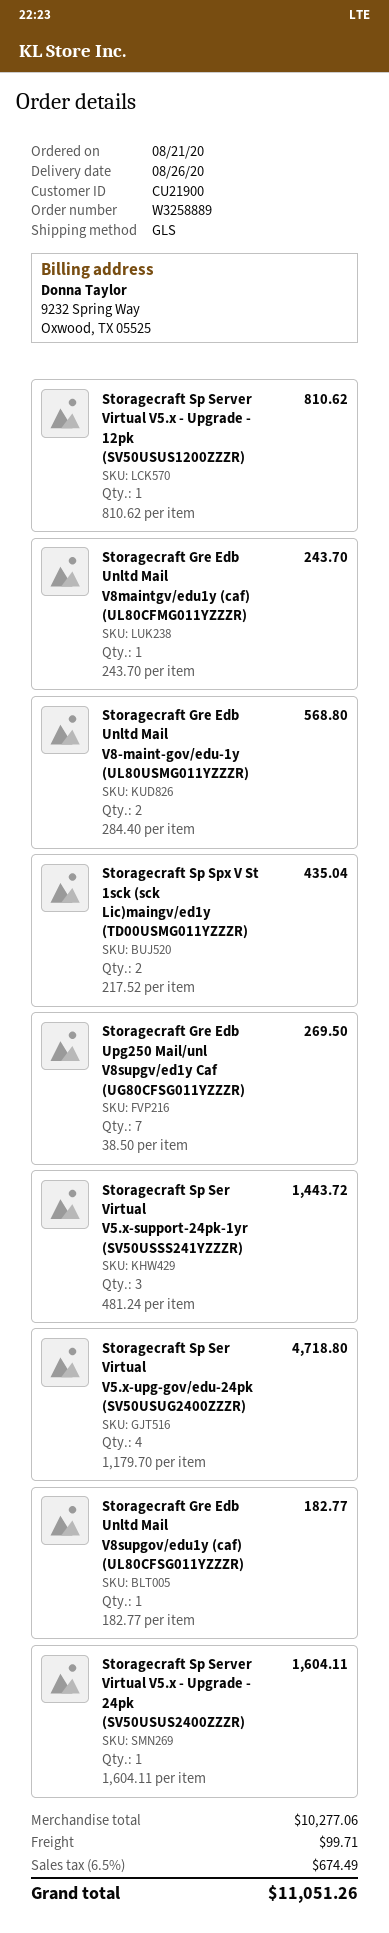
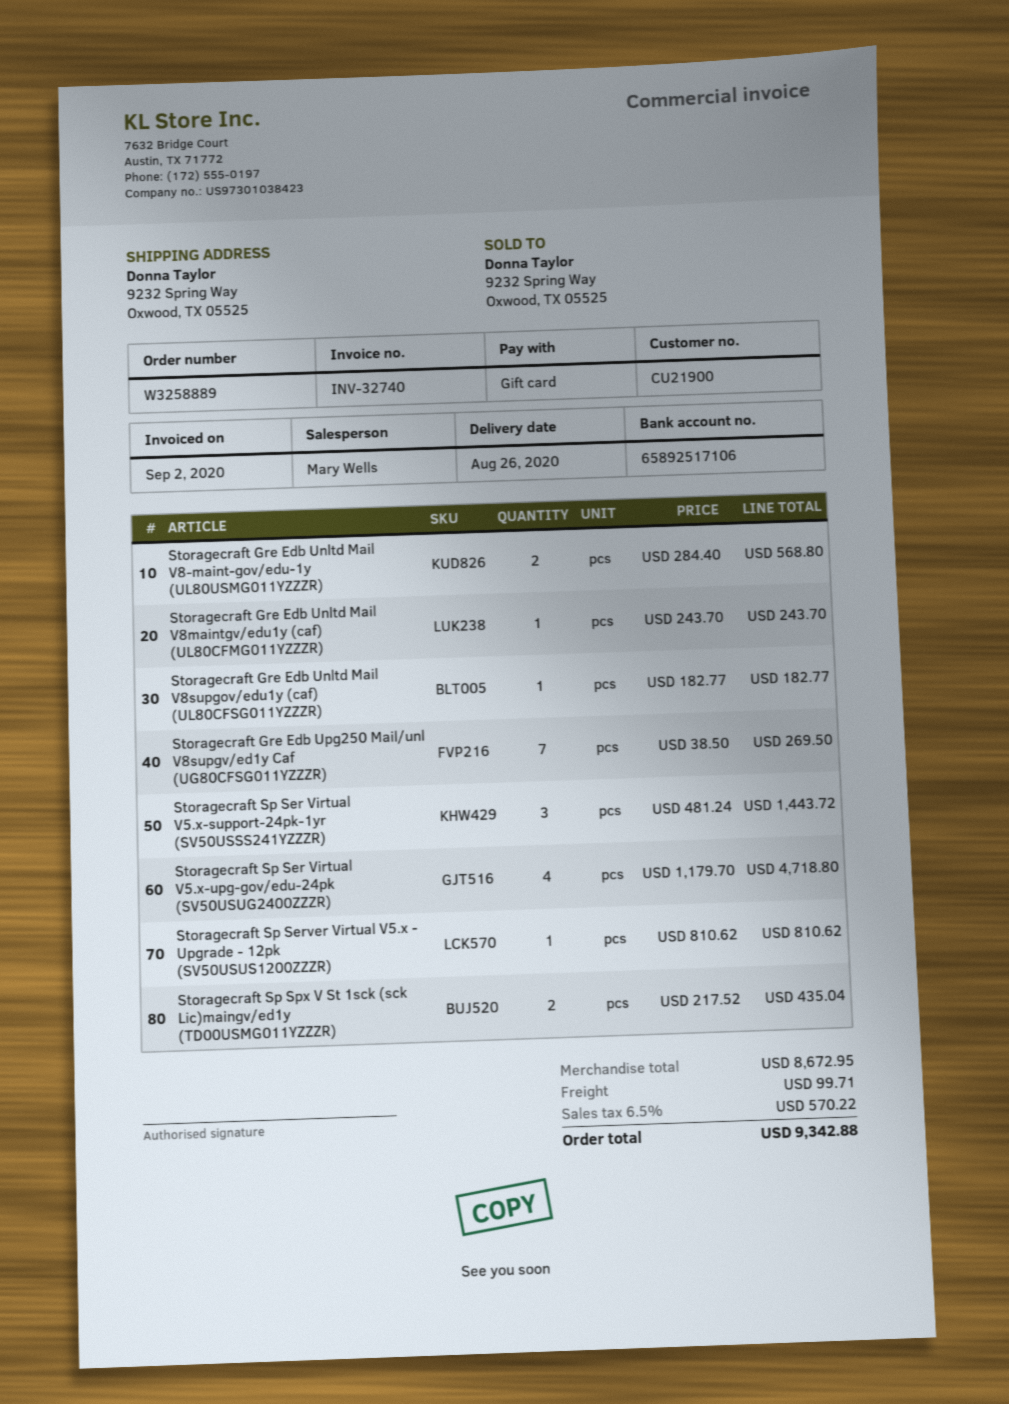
Storagecraft Sp Server Virtual V5.x - Upgrade - 24pk (SV50USUS2400ZZZR): 1 x 1604.11 = 1604.11 -> none
subtotal: 10277.06 -> 8672.95
tax: 6.5% = 674.49 -> 6.5% = 570.22
total: 11051.26 -> 9342.88

